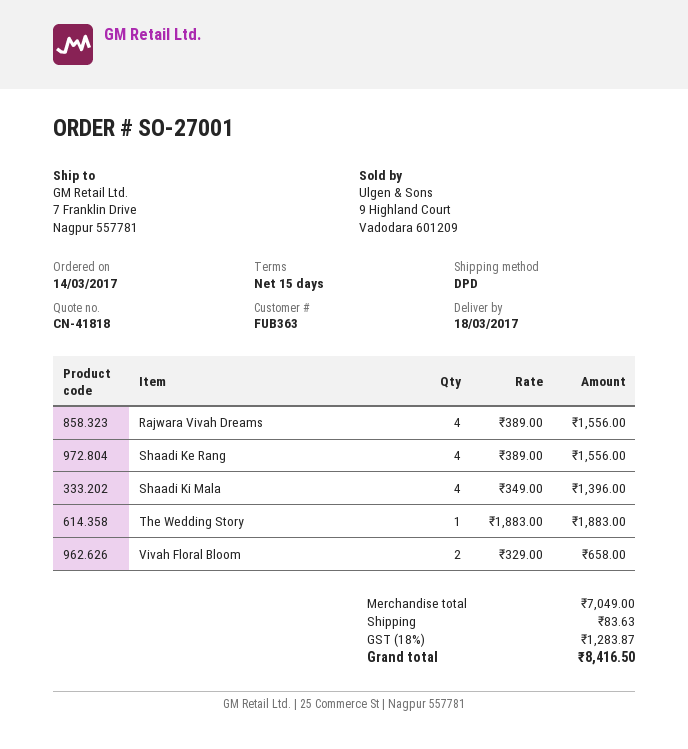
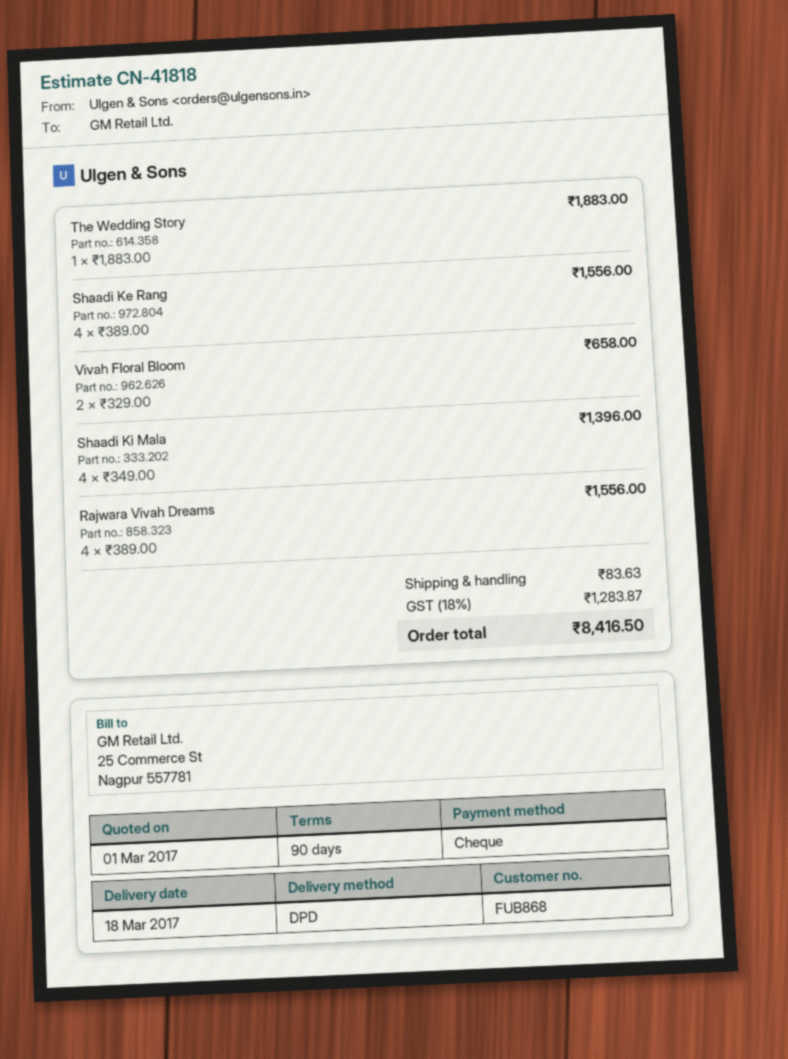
payment terms: 15 days -> 90 days
customer number: FUB363 -> FUB868

